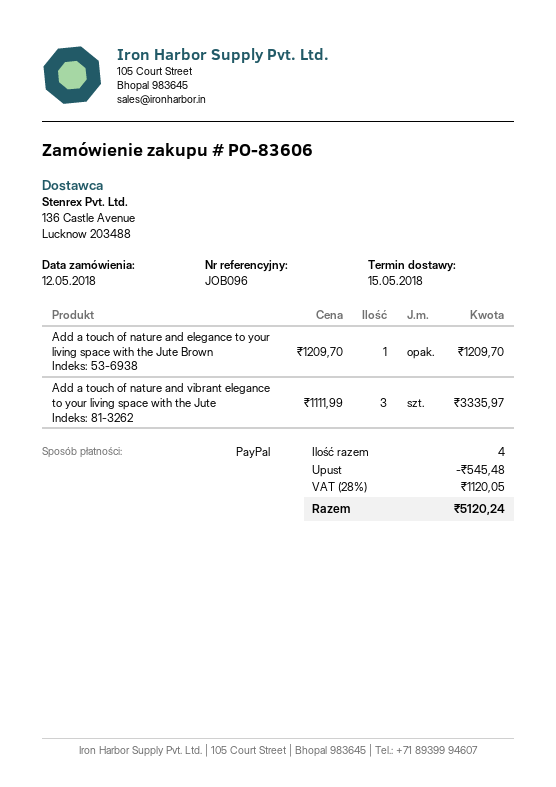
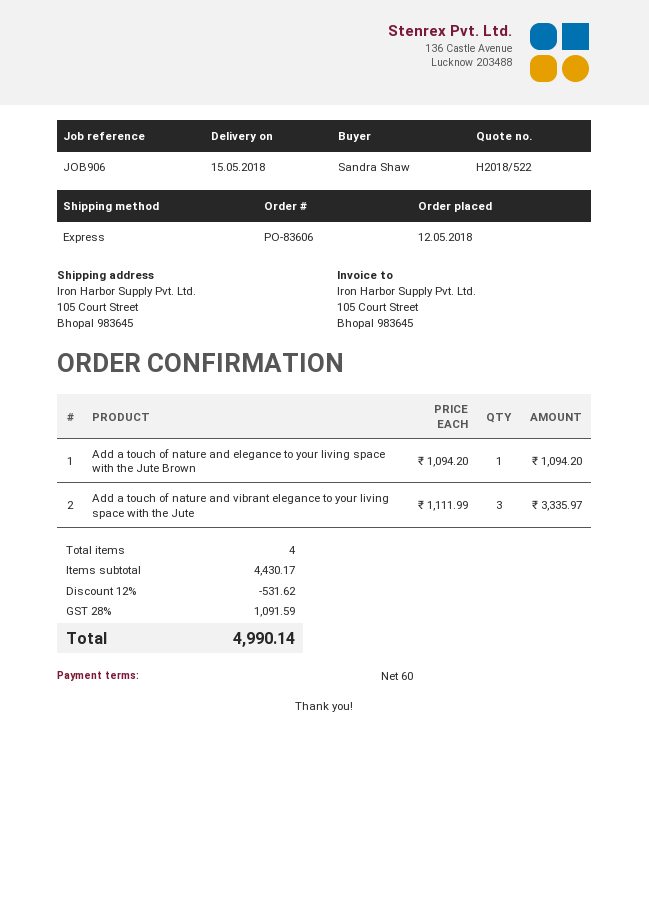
reference: JOB096 -> JOB906
Add a touch of nature and elegance to your living space with the Jute Brown: 1 x 1209.70 = 1209.70 -> 1 x 1094.20 = 1094.20
discount: 545.48 -> 531.62
tax: 28% = 1120.05 -> 28% = 1091.59
total: 5120.24 -> 4990.14

